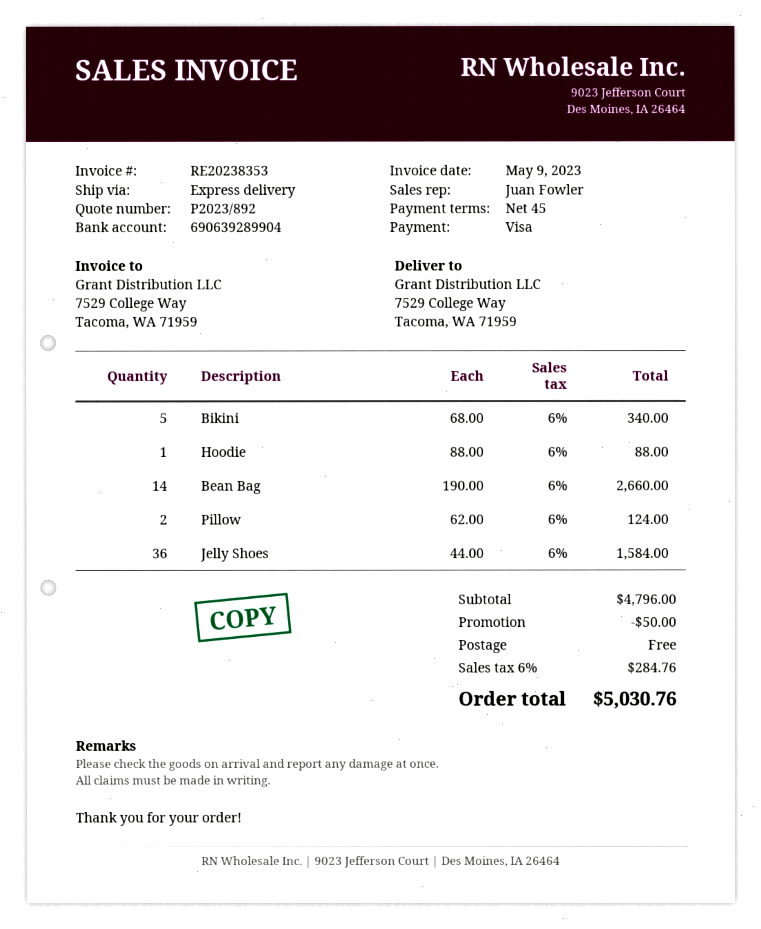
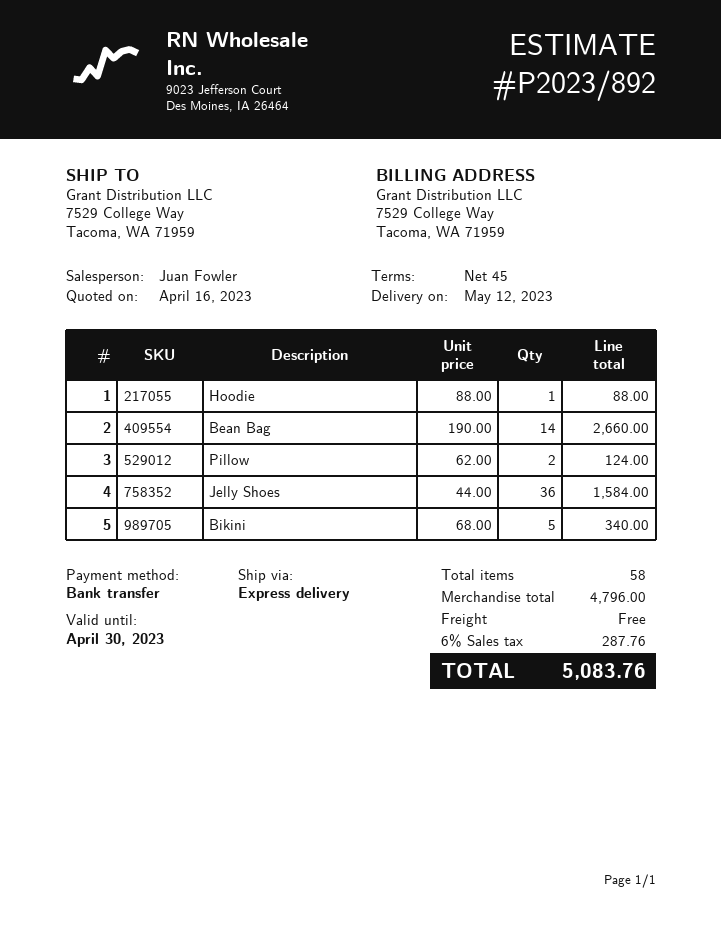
payment method: Visa -> bank transfer
discount: 50.00 -> none
tax: 6% = 284.76 -> 6% = 287.76
total: 5030.76 -> 5083.76

